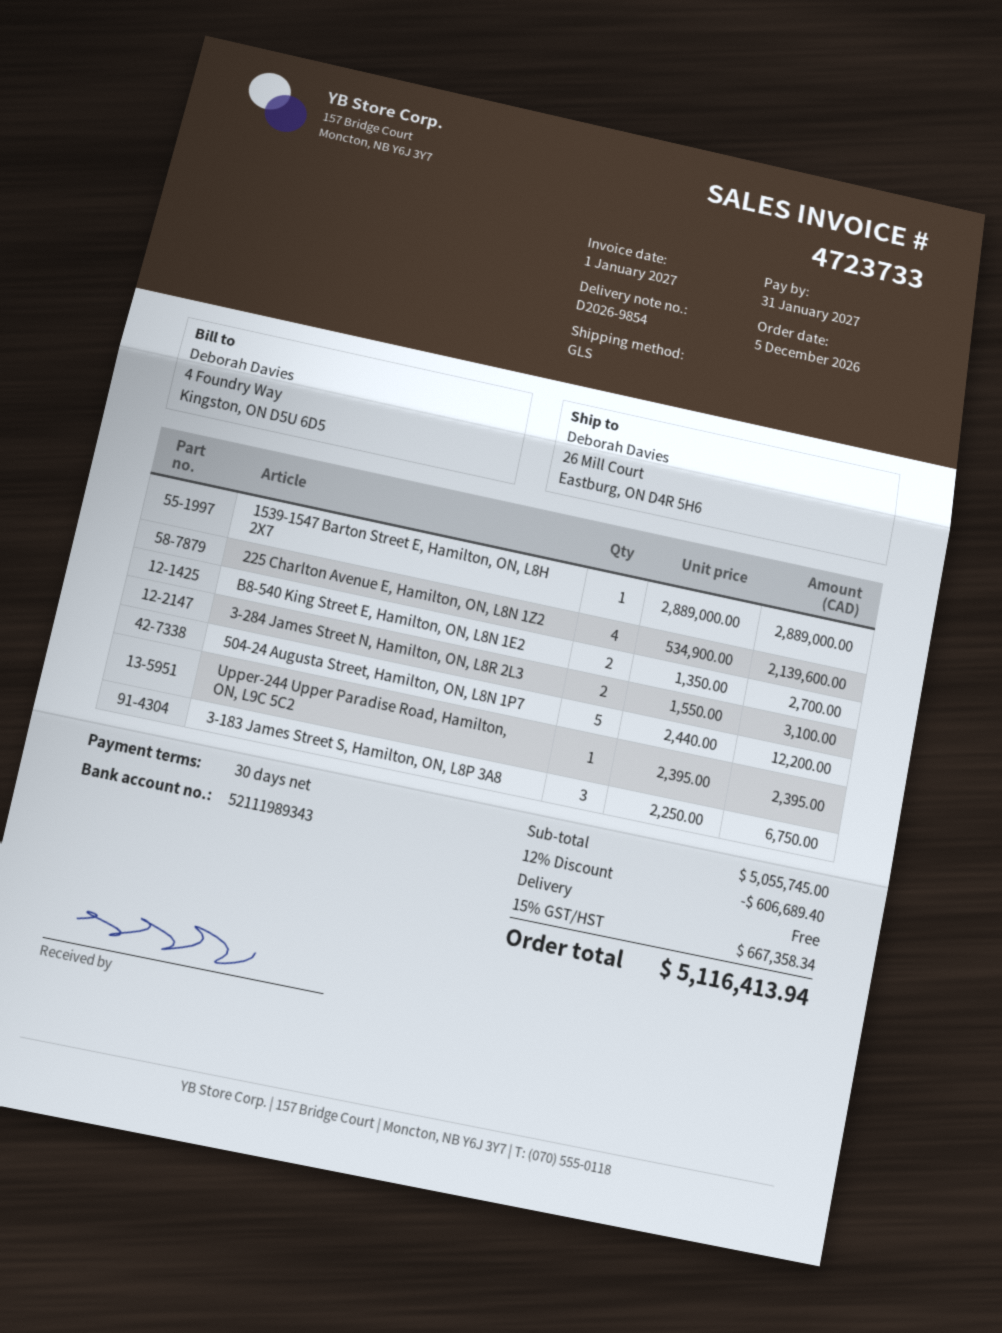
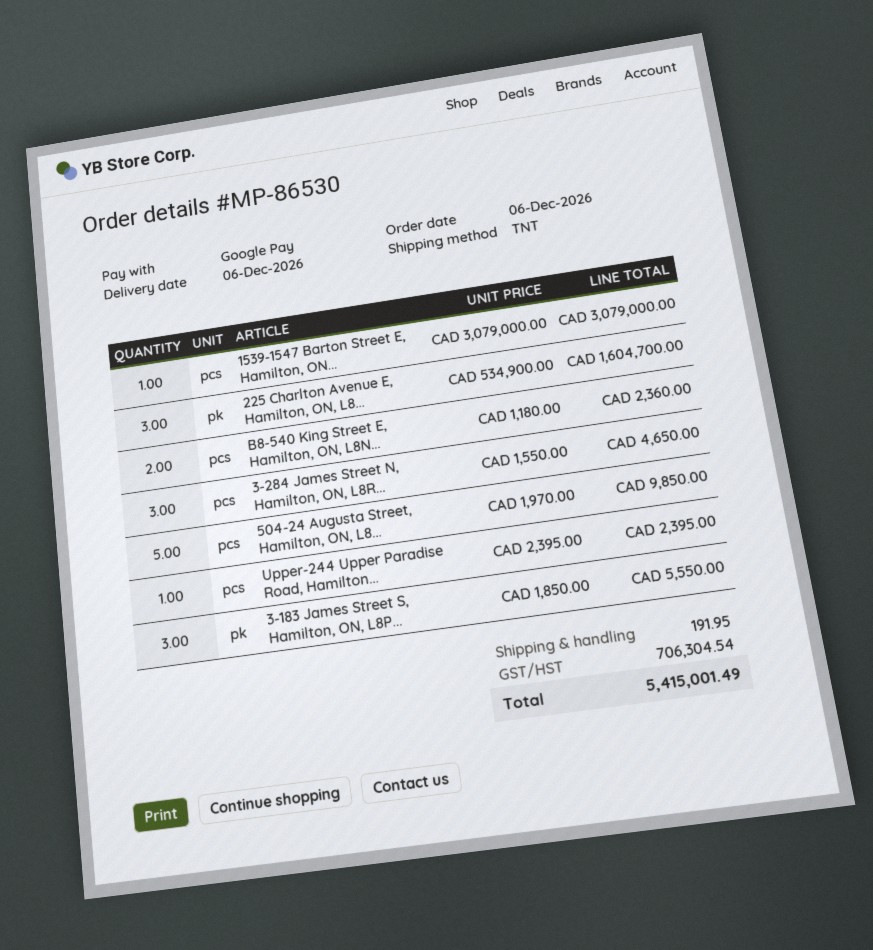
order date: 2026-12-05 -> 2026-12-06
shipping method: GLS -> TNT
1539-1547 Barton Street E, Hamilton, ON, L8H 2X7: 1 x 2889000.00 = 2889000.00 -> 1 x 3079000.00 = 3079000.00
225 Charlton Avenue E, Hamilton, ON, L8N 1Z2: 4 x 534900.00 = 2139600.00 -> 3 x 534900.00 = 1604700.00
B8-540 King Street E, Hamilton, ON, L8N 1E2: 2 x 1350.00 = 2700.00 -> 2 x 1180.00 = 2360.00
3-284 James Street N, Hamilton, ON, L8R 2L3: 2 x 1550.00 = 3100.00 -> 3 x 1550.00 = 4650.00
504-24 Augusta Street, Hamilton, ON, L8N 1P7: 5 x 2440.00 = 12200.00 -> 5 x 1970.00 = 9850.00
3-183 James Street S, Hamilton, ON, L8P 3A8: 3 x 2250.00 = 6750.00 -> 3 x 1850.00 = 5550.00
discount: 12% = 606689.40 -> none
shipping: 0.00 -> 191.95
tax: 667358.34 -> 706304.54
total: 5116413.94 -> 5415001.49

